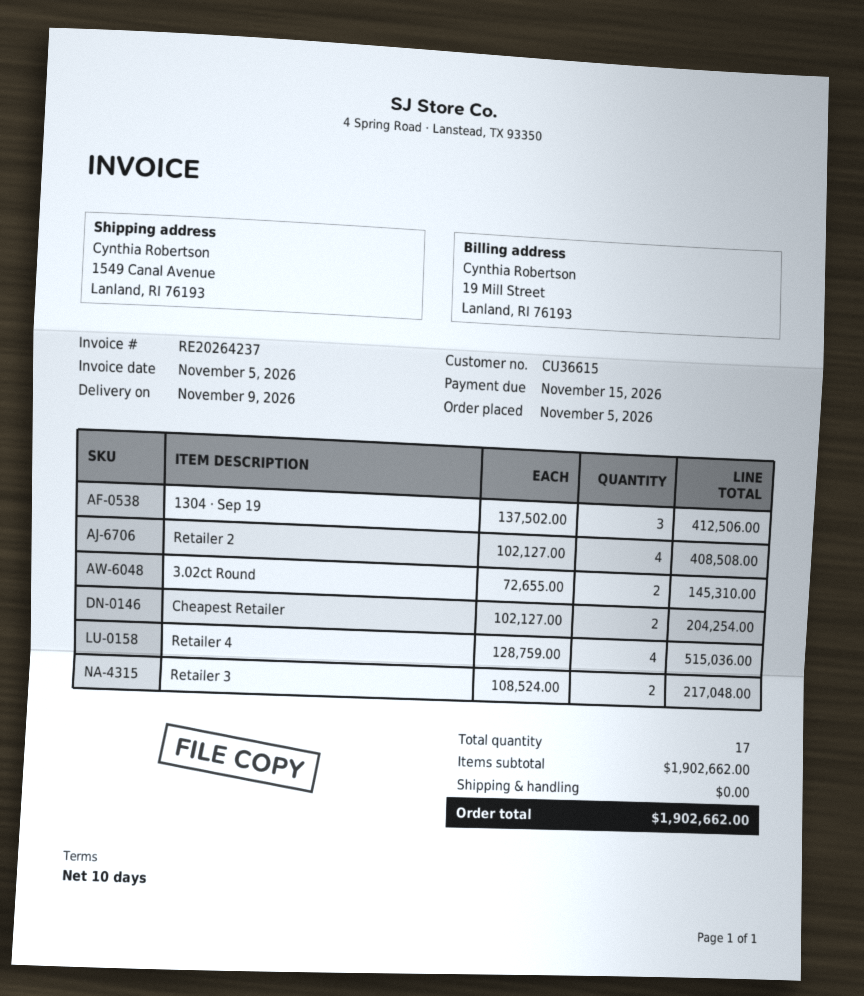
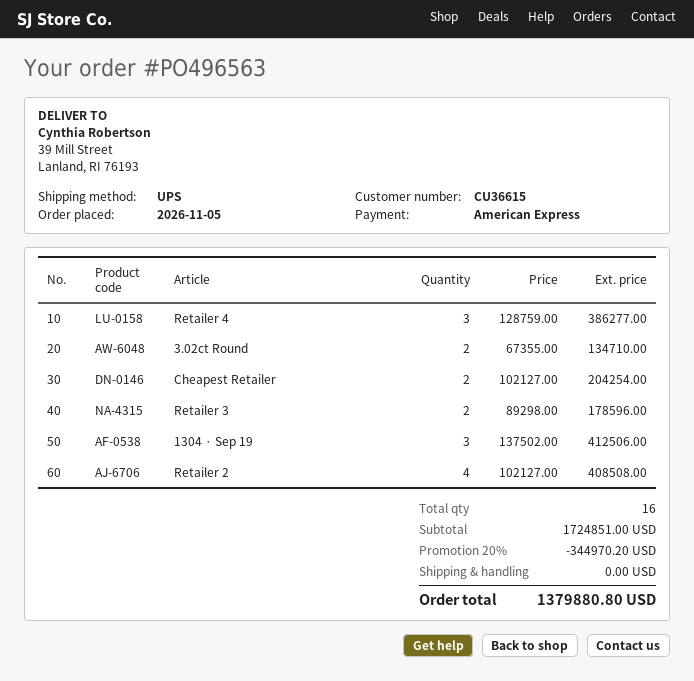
ship to: 1549 Canal Avenue, Lanland, RI 76193 -> 39 Mill Street, Lanland, RI 76193
3.02ct Round: 2 x 72655.00 = 145310.00 -> 2 x 67355.00 = 134710.00
Retailer 4: 4 x 128759.00 = 515036.00 -> 3 x 128759.00 = 386277.00
Retailer 3: 2 x 108524.00 = 217048.00 -> 2 x 89298.00 = 178596.00
total quantity: 17 -> 16
subtotal: 1902662.00 -> 1724851.00
discount: none -> 20% = 344970.20
total: 1902662.00 -> 1379880.80

